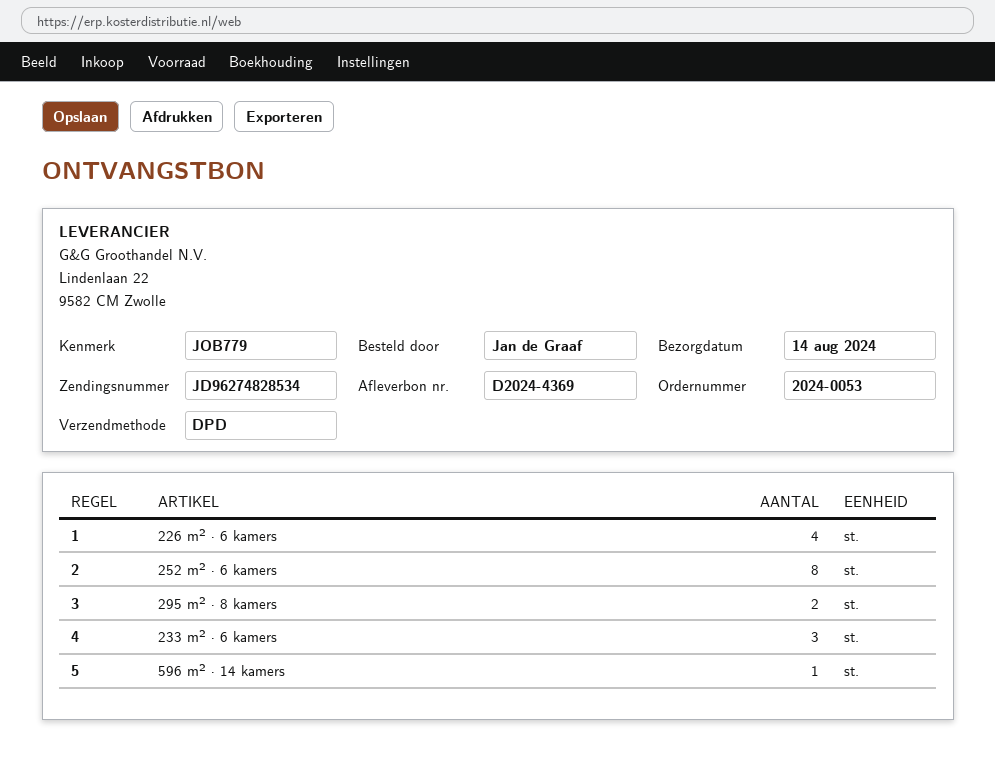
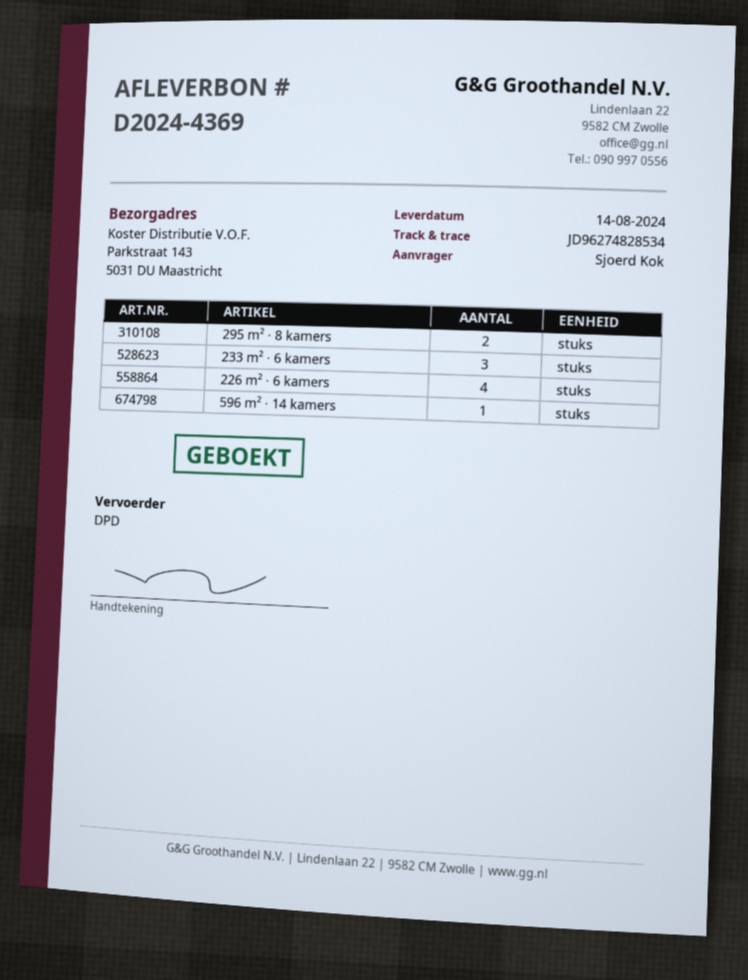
ordered by: Jan de Graaf -> Sjoerd Kok
252 m² · 6 kamers: 8 -> none

